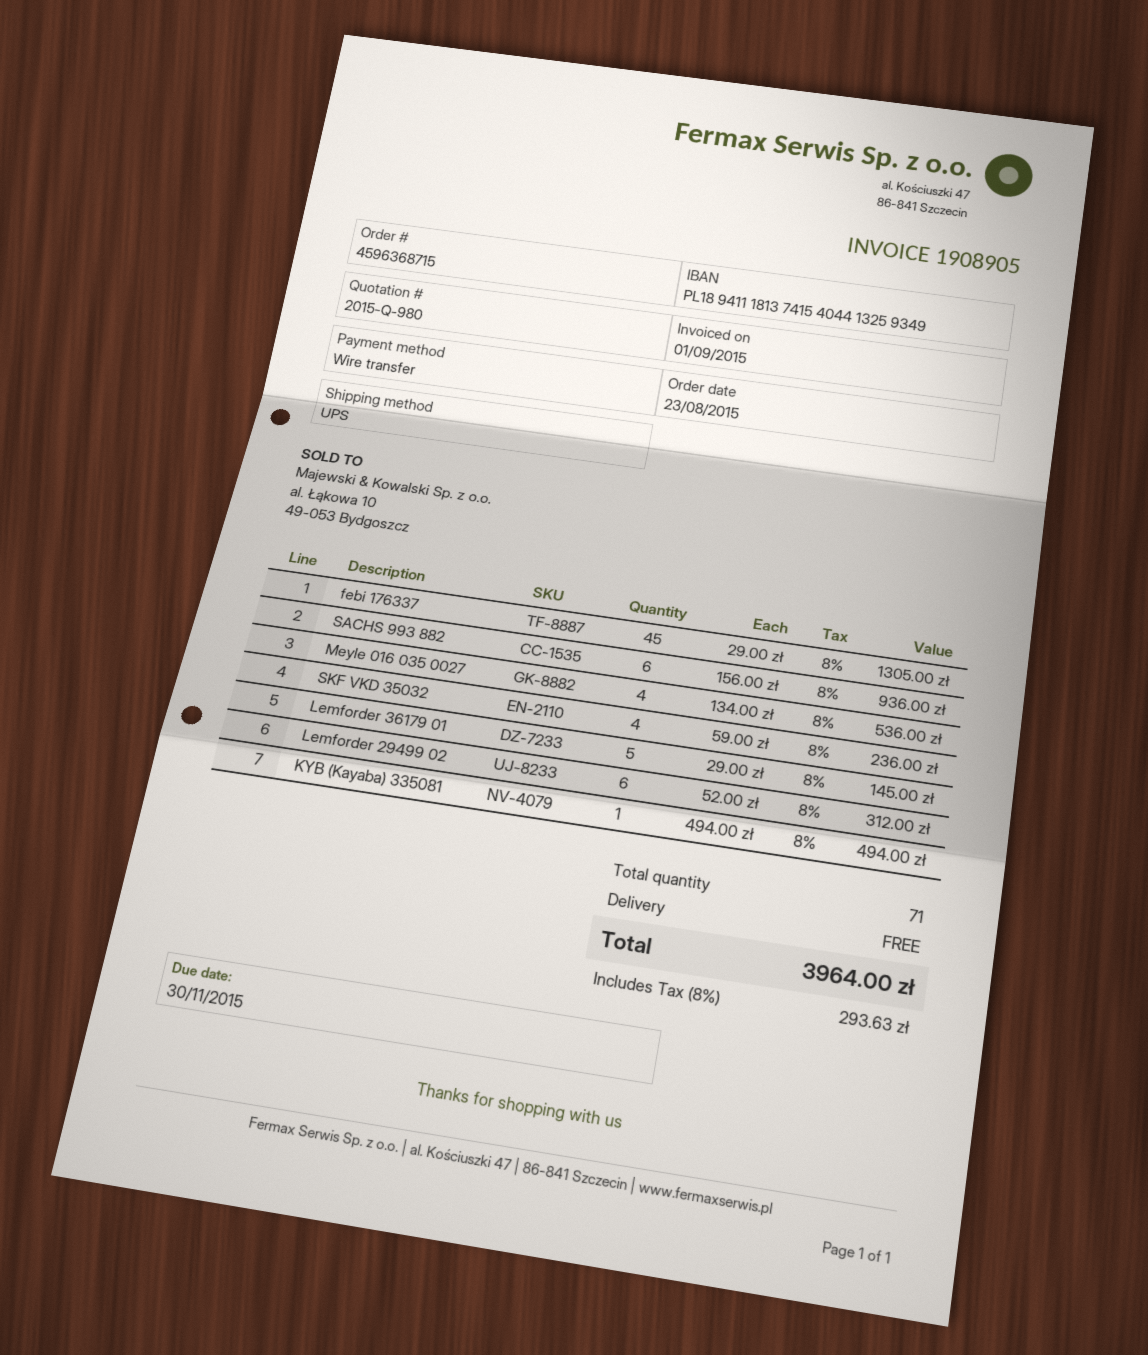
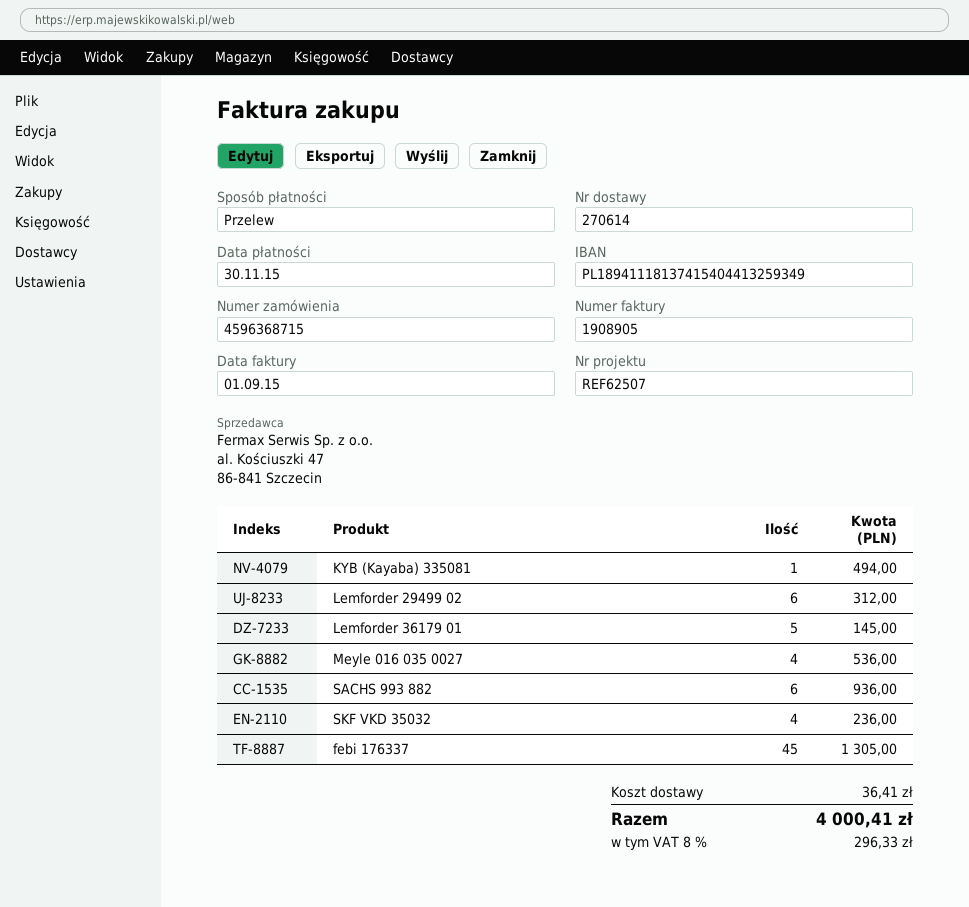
shipping: 0.00 -> 36.41
tax: 8% = 293.63 -> 8% = 296.33
total: 3964.00 -> 4000.41

